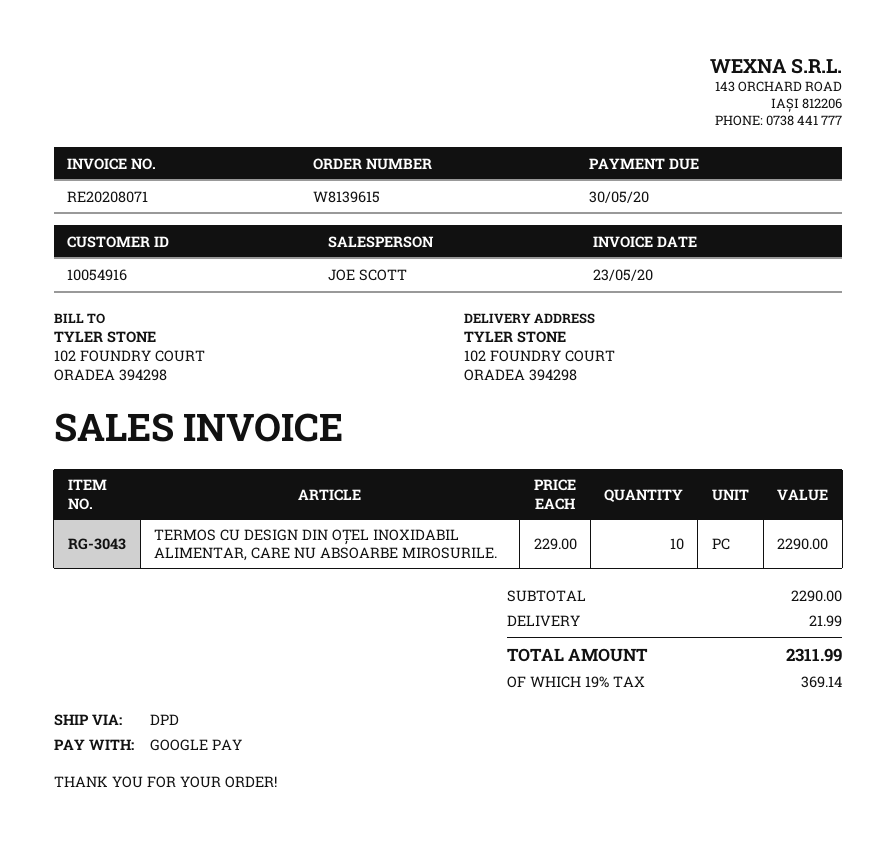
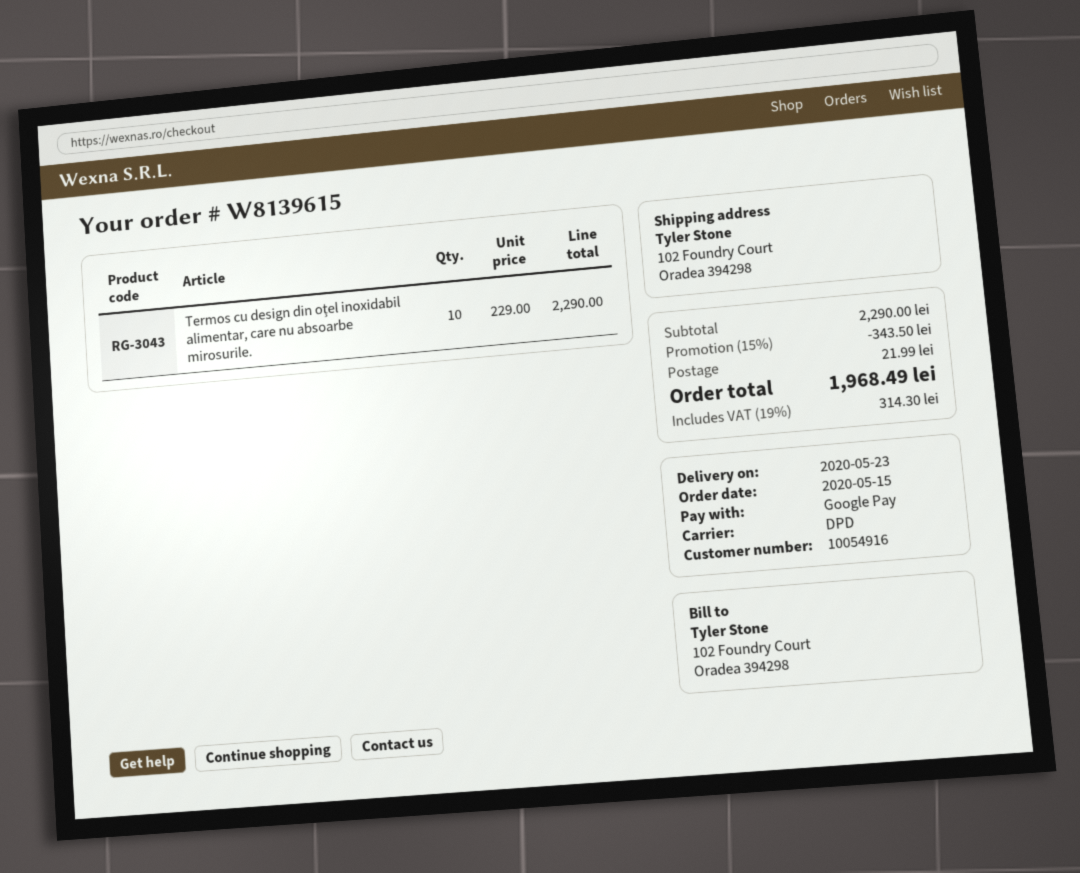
discount: none -> 15% = 343.50
tax: 19% = 369.14 -> 19% = 314.30
total: 2311.99 -> 1968.49

